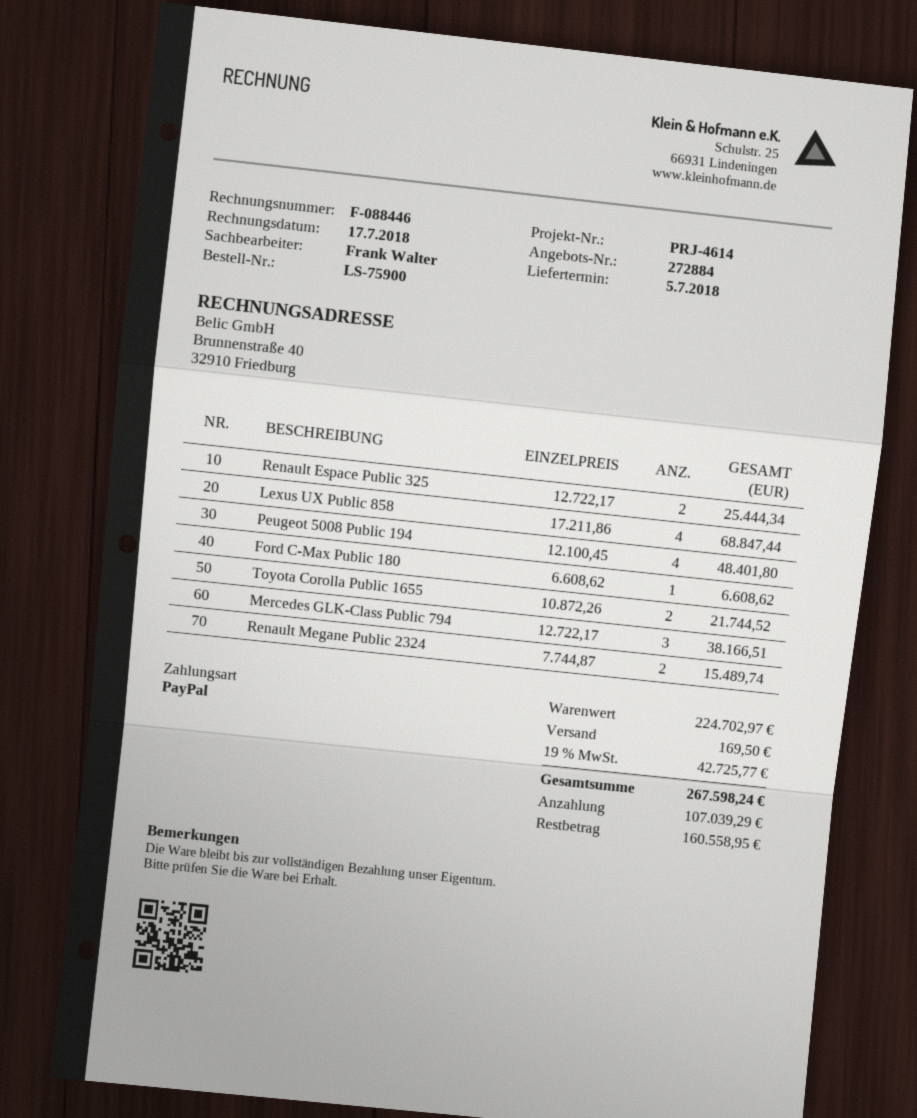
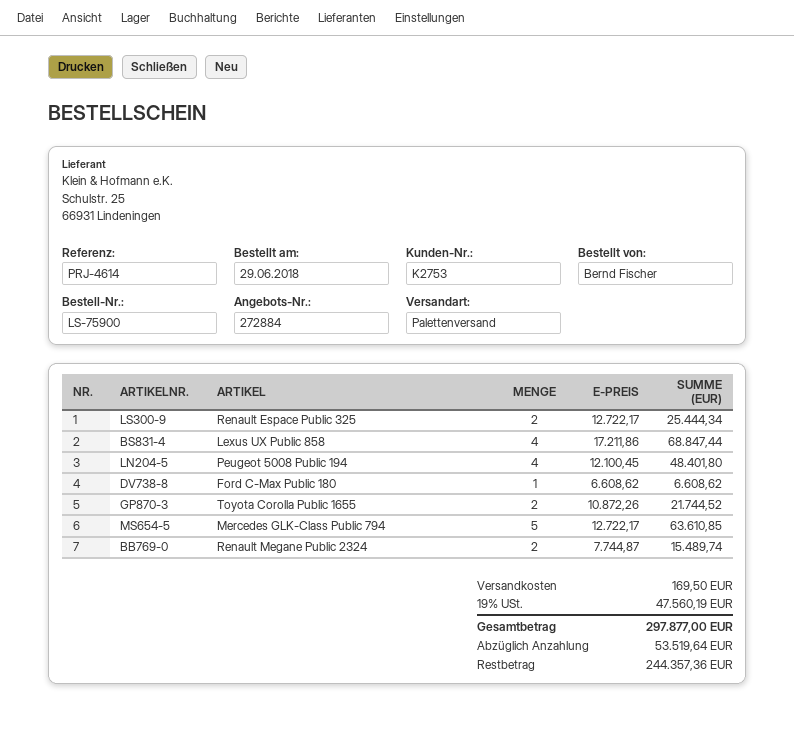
Mercedes GLK-Class Public 794: 3 x 12722.17 = 38166.51 -> 5 x 12722.17 = 63610.85
tax: 19% = 42725.77 -> 19% = 47560.19
total: 267598.24 -> 297877.00
deposit: 107039.29 -> 53519.64
balance: 160558.95 -> 244357.36

